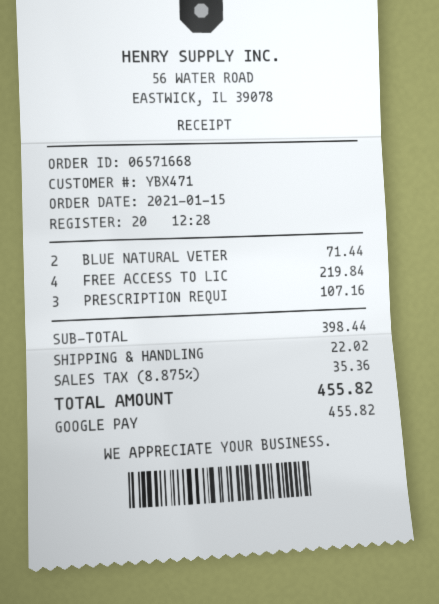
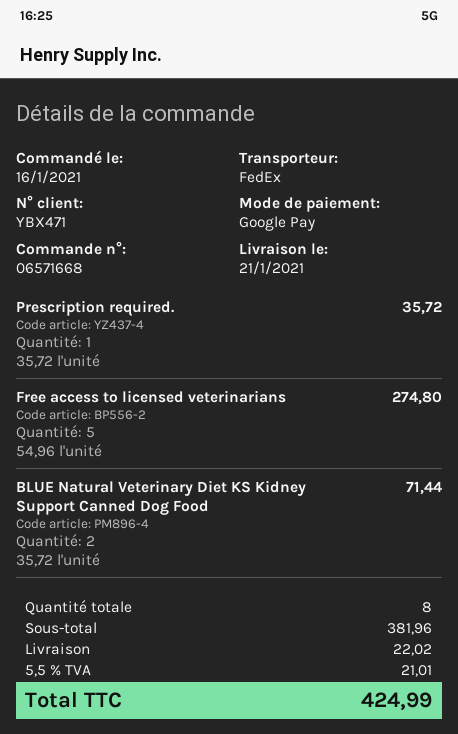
order date: 2021-01-15 -> 2021-01-16
FREE ACCESS TO LIC: 4 for 219.84 -> 5 for 274.80
PRESCRIPTION REQUI: 3 for 107.16 -> 1 for 35.72
subtotal: 398.44 -> 381.96
tax: 8.875% = 35.36 -> 5.5% = 21.01
total: 455.82 -> 424.99

